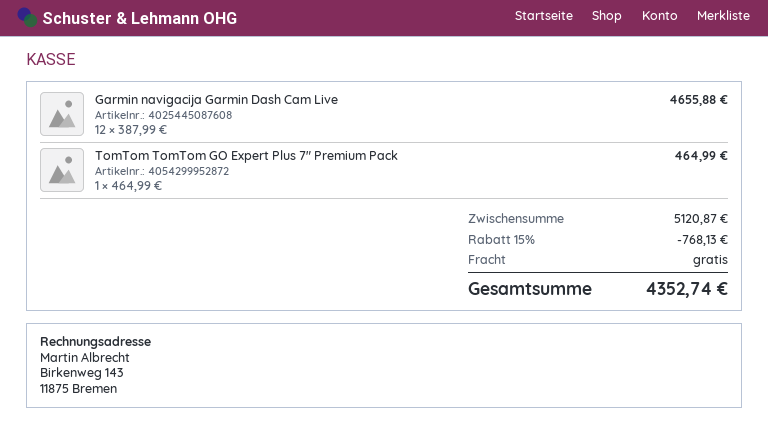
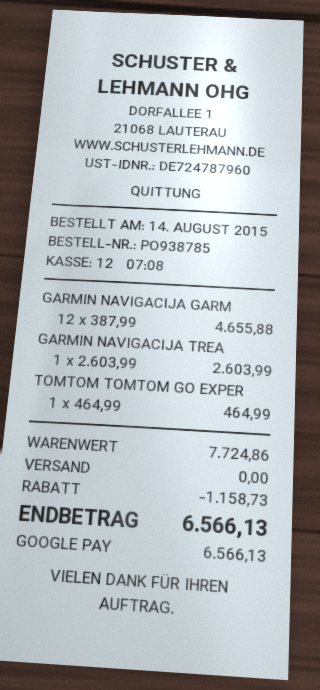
GARMIN NAVIGACIJA TREA: none -> 1 x 2603.99 = 2603.99
subtotal: 5120.87 -> 7724.86
discount: 768.13 -> 1158.73
total: 4352.74 -> 6566.13

